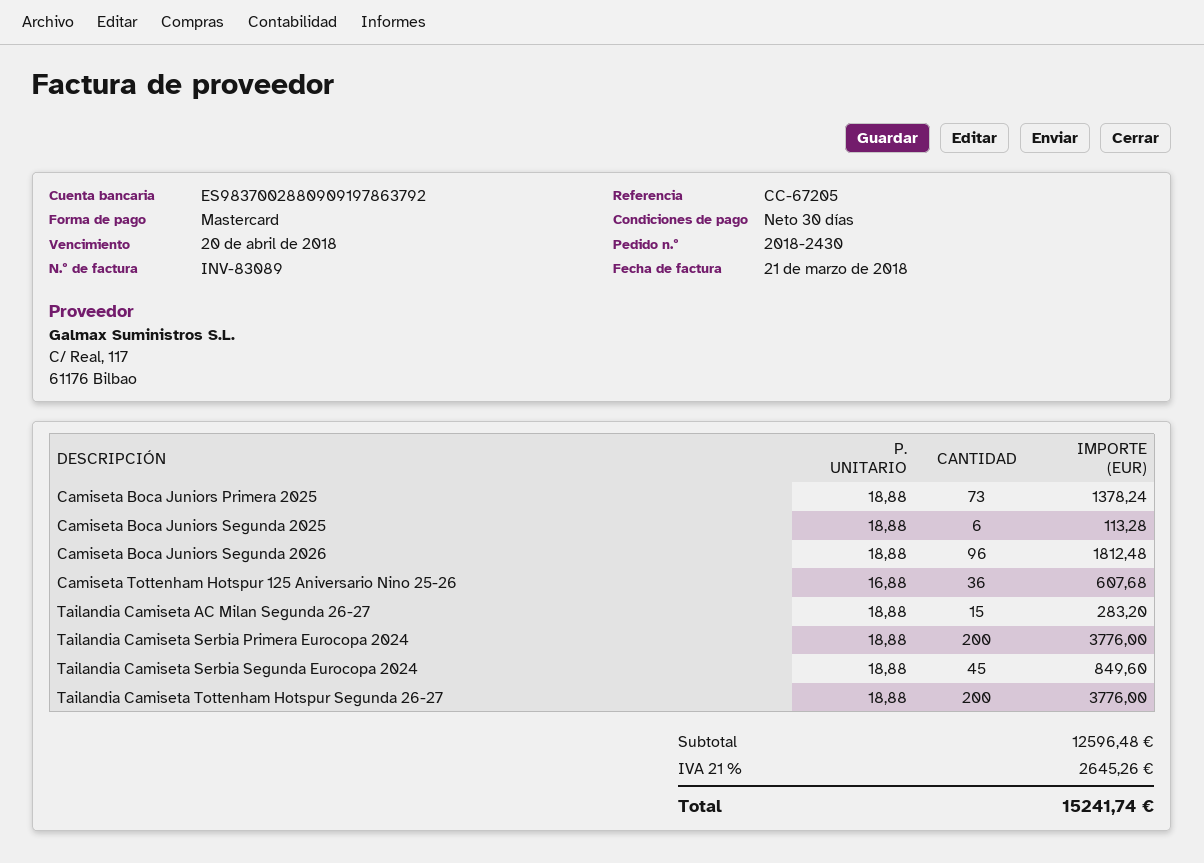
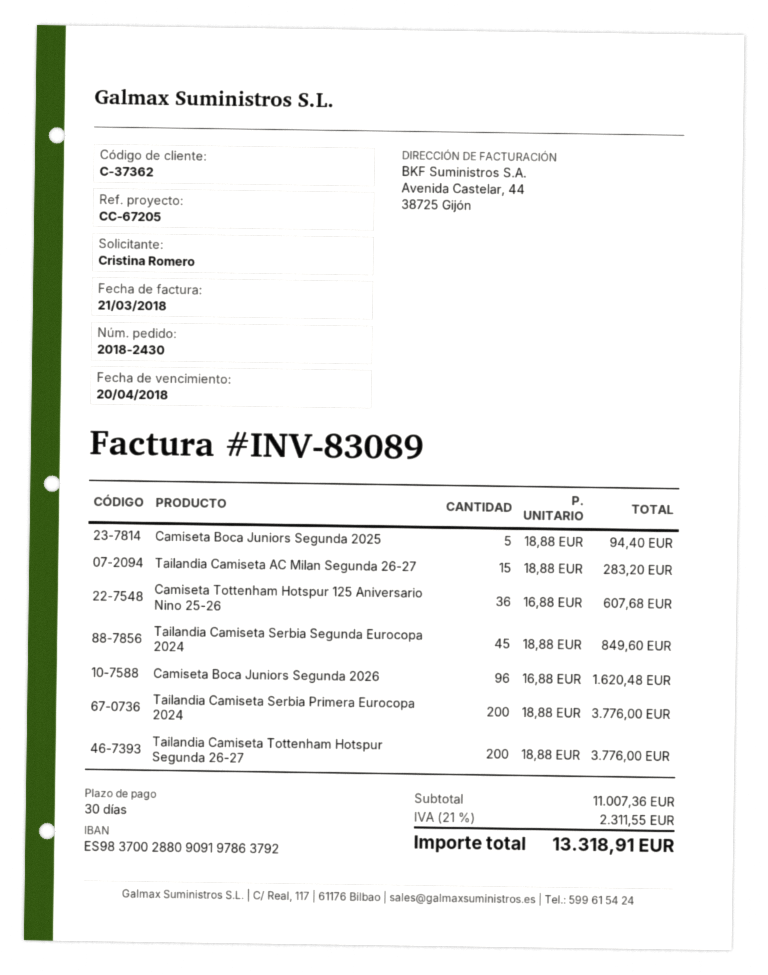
Camiseta Boca Juniors Primera 2025: 73 x 18.88 = 1378.24 -> none
Camiseta Boca Juniors Segunda 2025: 6 x 18.88 = 113.28 -> 5 x 18.88 = 94.40
Camiseta Boca Juniors Segunda 2026: 96 x 18.88 = 1812.48 -> 96 x 16.88 = 1620.48
subtotal: 12596.48 -> 11007.36
tax: 21% = 2645.26 -> 21% = 2311.55
total: 15241.74 -> 13318.91

